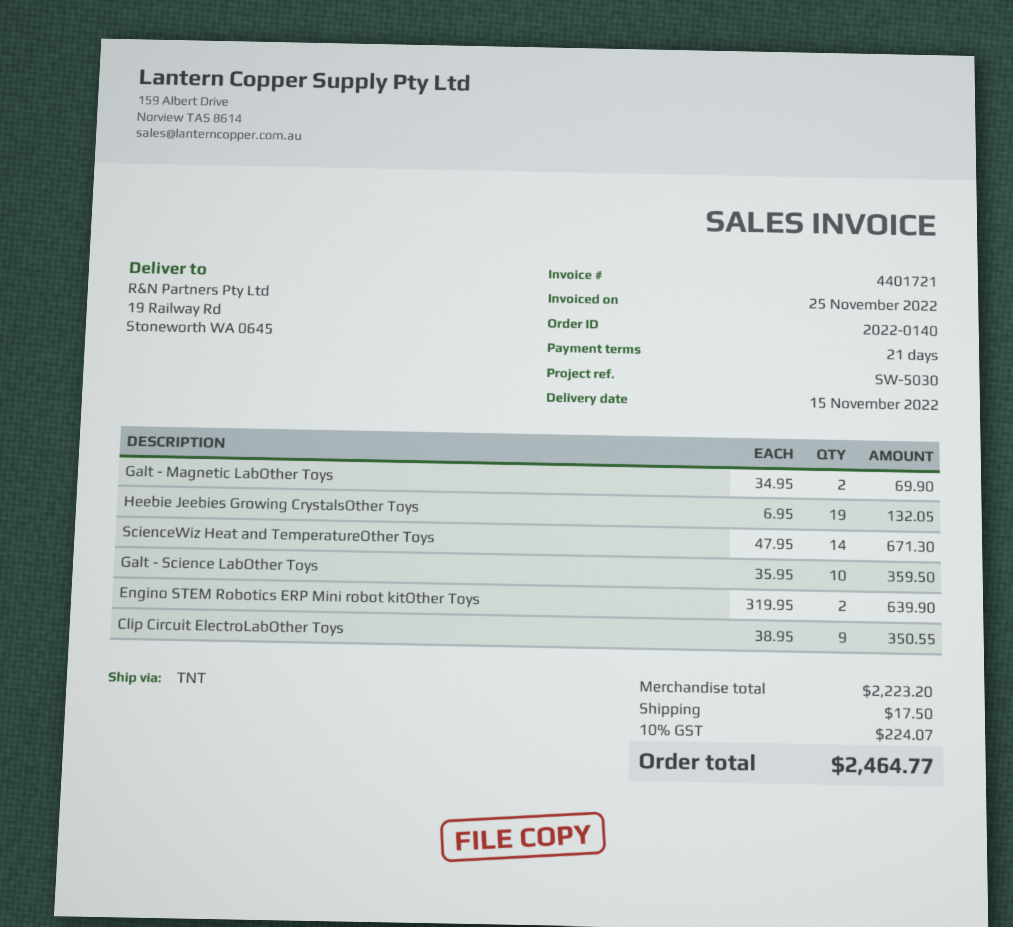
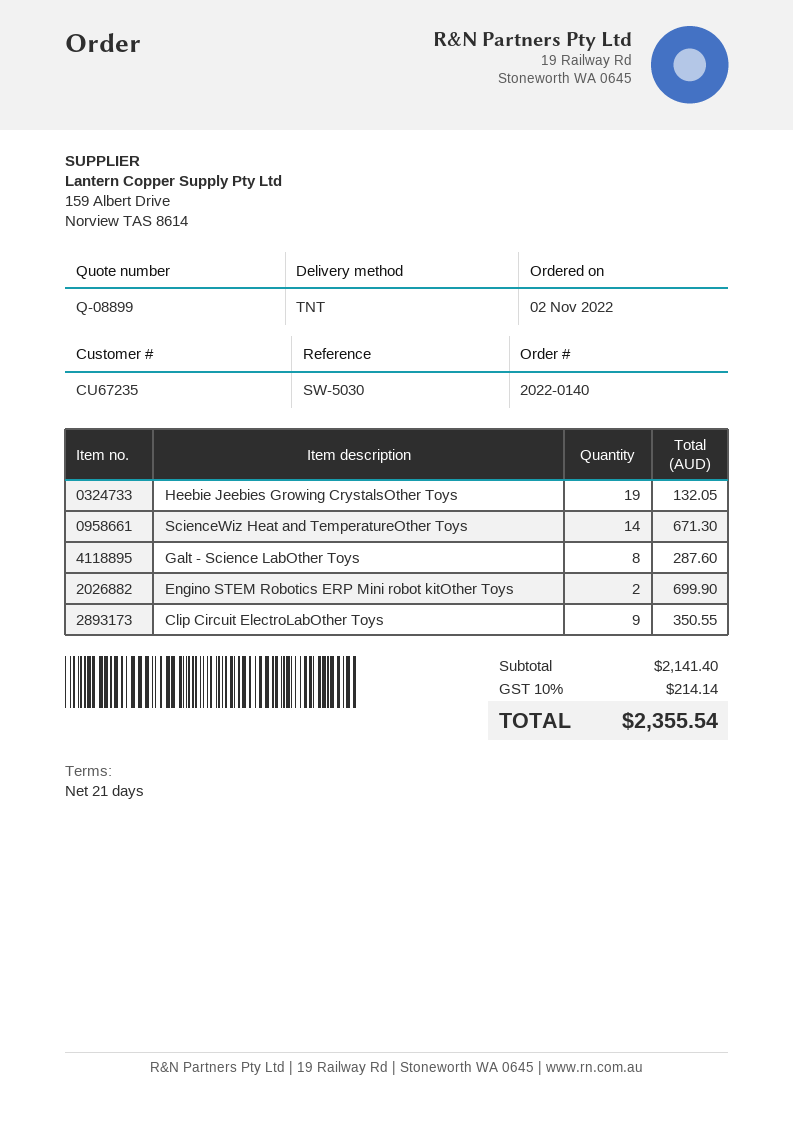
Galt - Magnetic LabOther Toys: 2 for 69.90 -> none
Galt - Science LabOther Toys: 10 for 359.50 -> 8 for 287.60
Engino STEM Robotics ERP Mini robot kitOther Toys: 2 for 639.90 -> 2 for 699.90
subtotal: 2223.20 -> 2141.40
shipping: 17.50 -> none
tax: 10% = 224.07 -> 10% = 214.14
total: 2464.77 -> 2355.54

